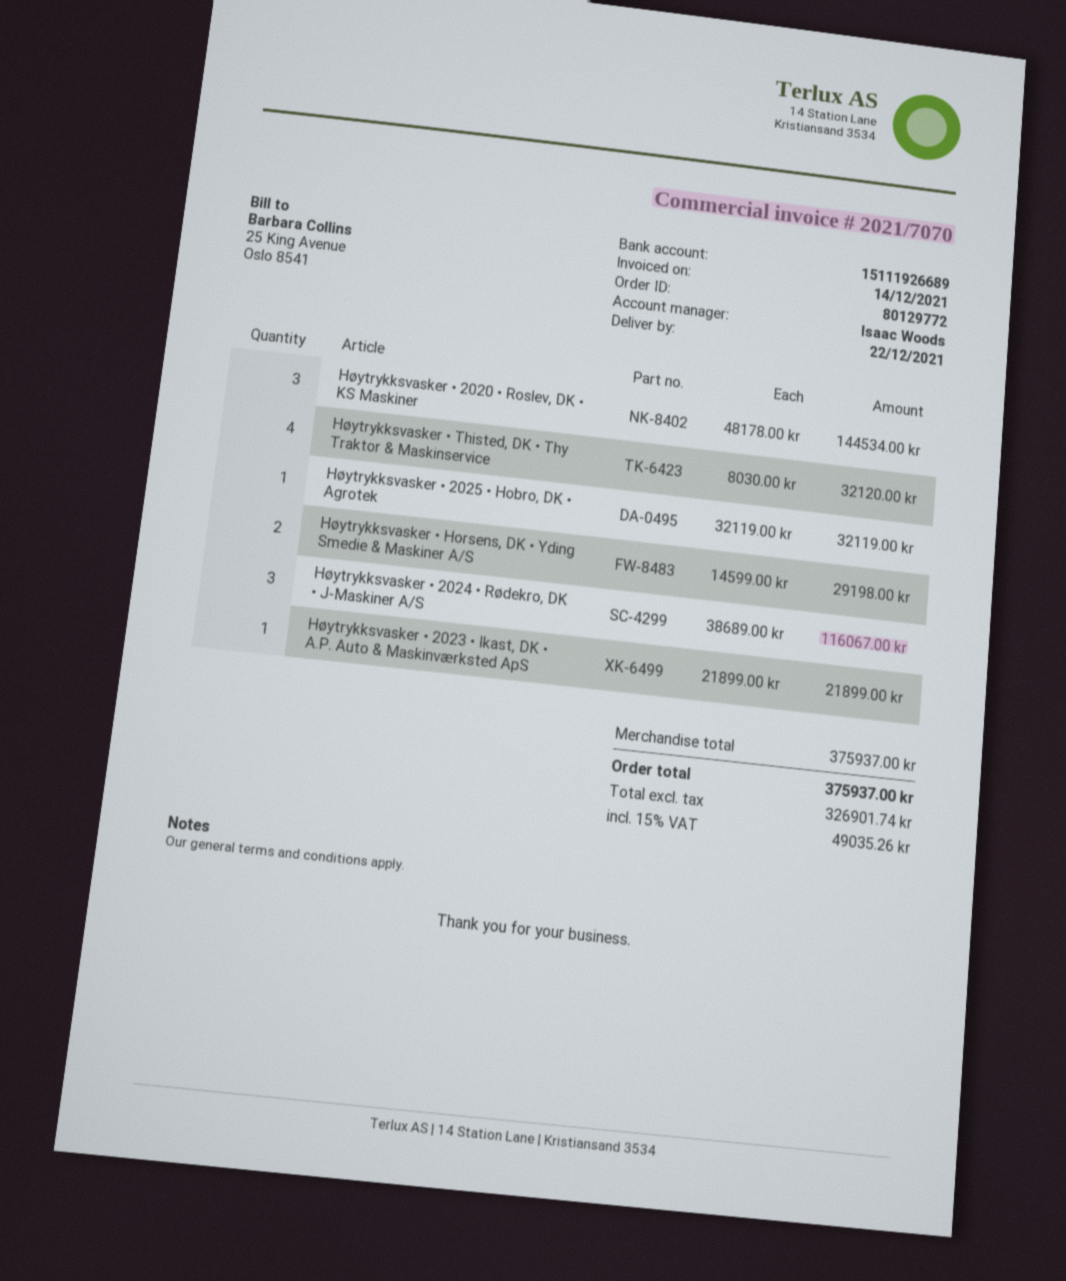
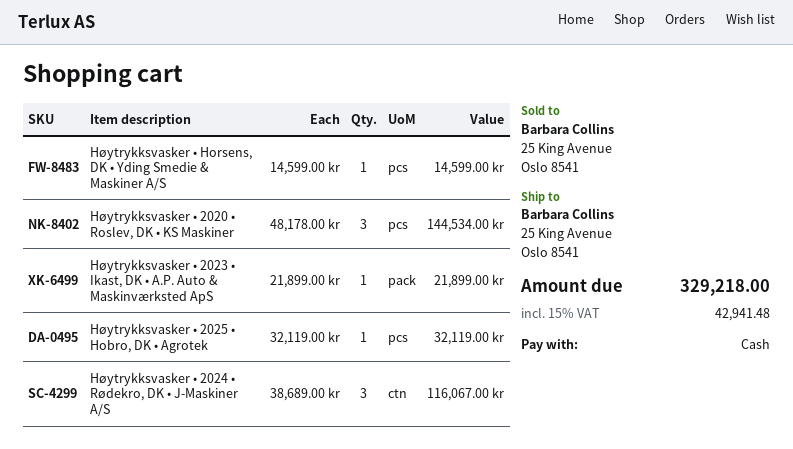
Høytrykksvasker • Thisted, DK • Thy Traktor & Maskinservice: 4 x 8030.00 = 32120.00 -> none
Høytrykksvasker • Horsens, DK • Yding Smedie & Maskiner A/S: 2 x 14599.00 = 29198.00 -> 1 x 14599.00 = 14599.00
tax: 15% = 49035.26 -> 15% = 42941.48
total: 375937.00 -> 329218.00

